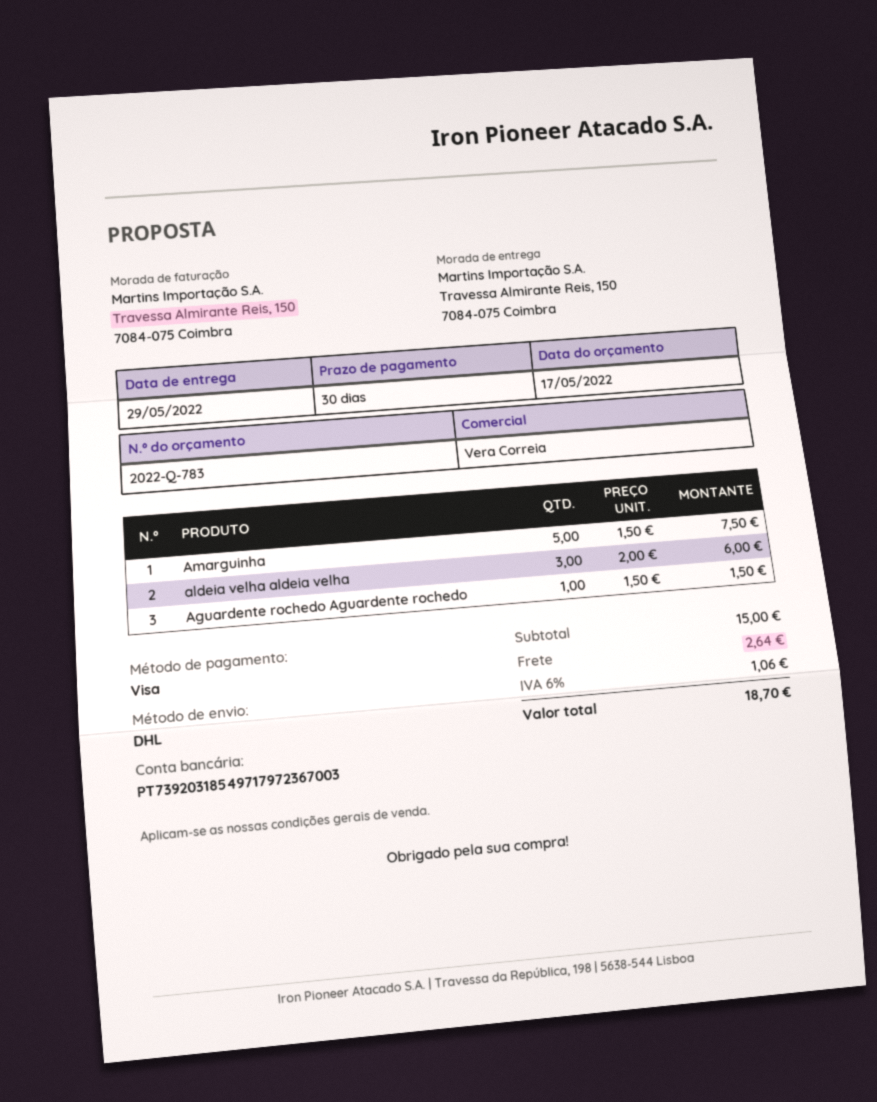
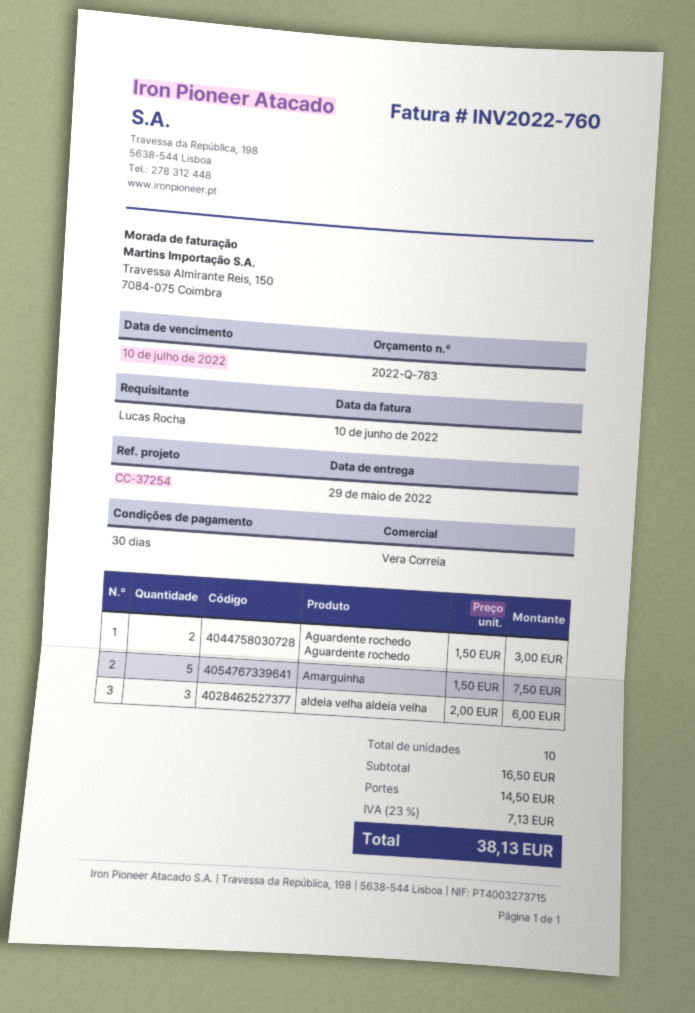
Aguardente rochedo Aguardente rochedo: 1 x 1.50 = 1.50 -> 2 x 1.50 = 3.00
subtotal: 15.00 -> 16.50
shipping: 2.64 -> 14.50
tax: 6% = 1.06 -> 23% = 7.13
total: 18.70 -> 38.13

